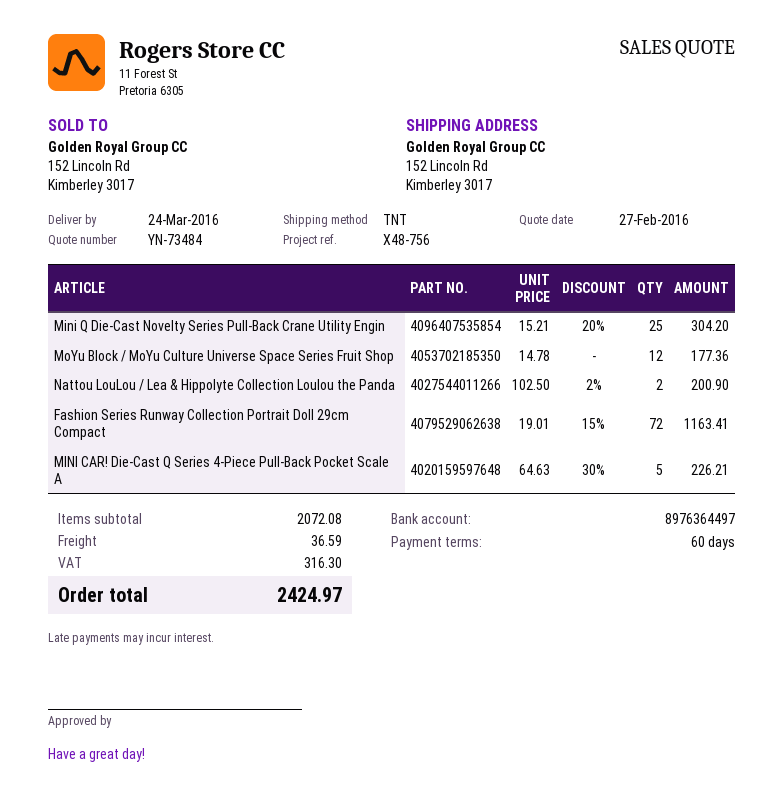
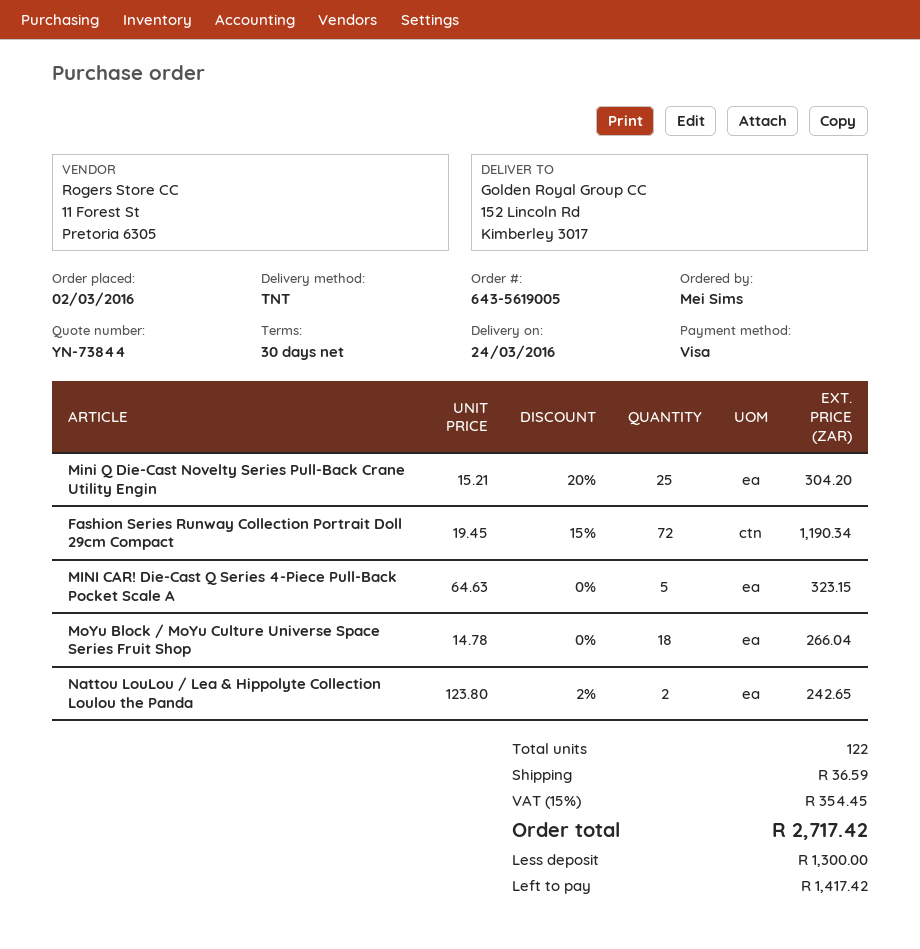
quote number: YN-73484 -> YN-73844
payment terms: 60 days -> 30 days
MoYu Block / MoYu Culture Universe Space Series Fruit Shop: 12 x 14.78 = 177.36 -> 18 x 14.78 = 266.04
Nattou LouLou / Lea & Hippolyte Collection Loulou the Panda: 2 x 102.50 - 2% = 200.90 -> 2 x 123.80 - 2% = 242.65
Fashion Series Runway Collection Portrait Doll 29cm Compact: 72 x 19.01 - 15% = 1163.41 -> 72 x 19.45 - 15% = 1190.34
MINI CAR! Die-Cast Q Series 4-Piece Pull-Back Pocket Scale A: 5 x 64.63 - 30% = 226.21 -> 5 x 64.63 = 323.15
tax: 316.30 -> 354.45
total: 2424.97 -> 2717.42

